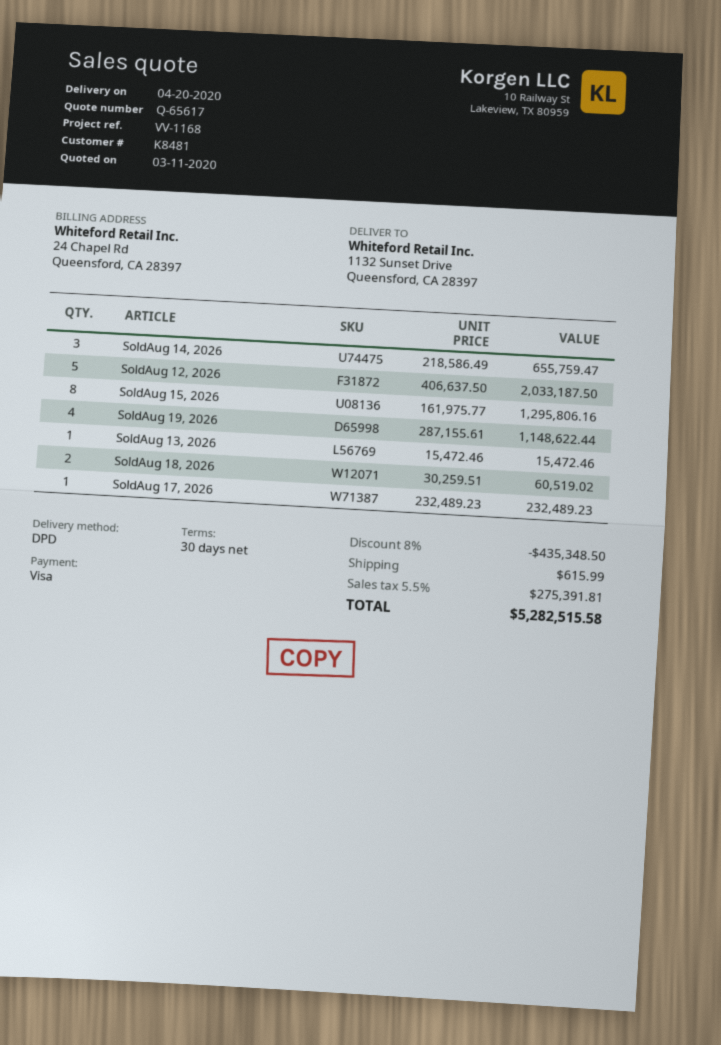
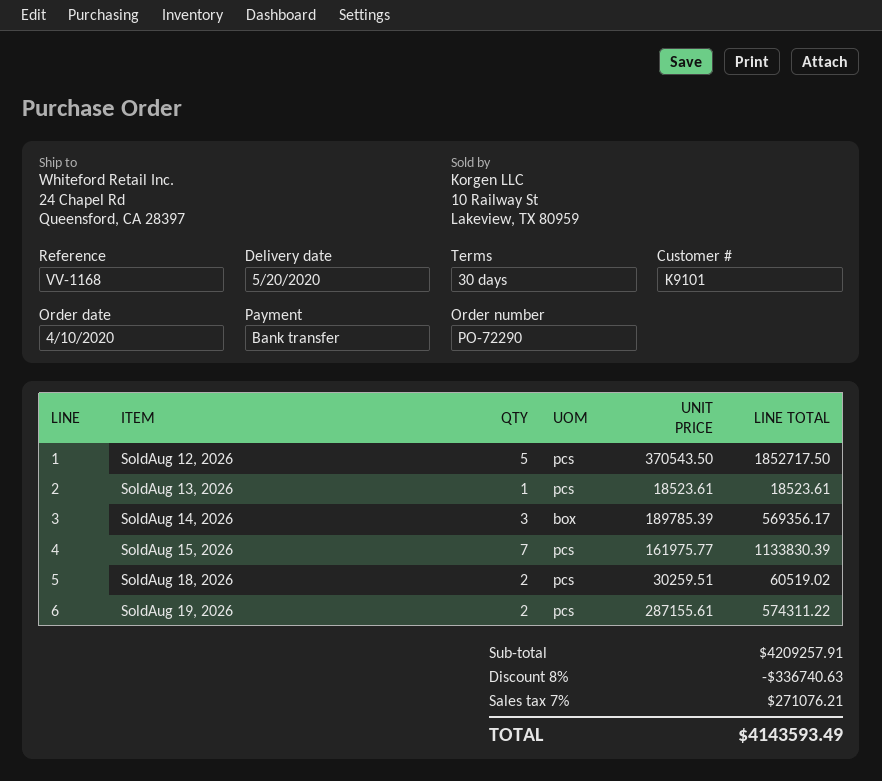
delivery date: 2020-04-20 -> 2020-05-20
customer number: K8481 -> K9101
payment method: Visa -> bank transfer
ship to: 1132 Sunset Drive, Queensford, CA 28397 -> 24 Chapel Rd, Queensford, CA 28397
SoldAug 14, 2026: 3 x 218586.49 = 655759.47 -> 3 x 189785.39 = 569356.17
SoldAug 12, 2026: 5 x 406637.50 = 2033187.50 -> 5 x 370543.50 = 1852717.50
SoldAug 15, 2026: 8 x 161975.77 = 1295806.16 -> 7 x 161975.77 = 1133830.39
SoldAug 19, 2026: 4 x 287155.61 = 1148622.44 -> 2 x 287155.61 = 574311.22
SoldAug 13, 2026: 1 x 15472.46 = 15472.46 -> 1 x 18523.61 = 18523.61
SoldAug 17, 2026: 1 x 232489.23 = 232489.23 -> none
discount: 8% = 435348.50 -> 8% = 336740.63
shipping: 615.99 -> none
tax: 5.5% = 275391.81 -> 7% = 271076.21
total: 5282515.58 -> 4143593.49

